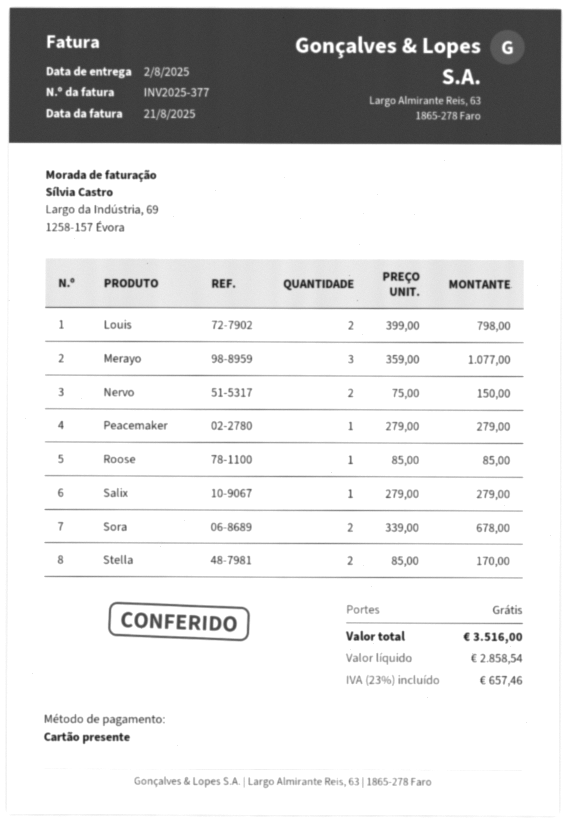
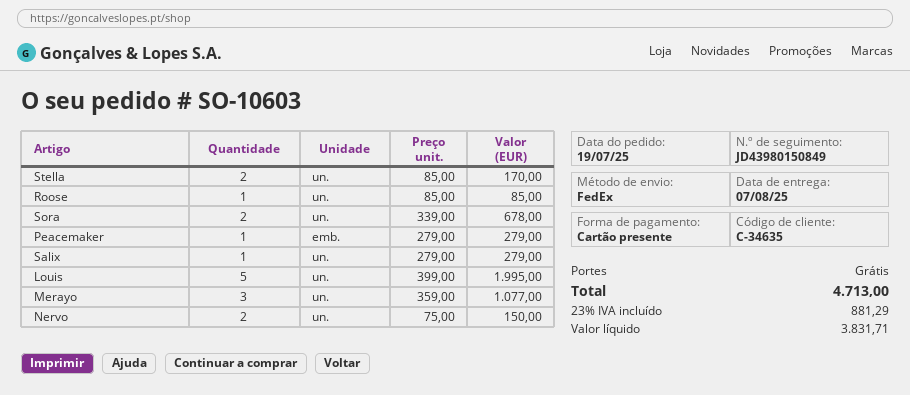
delivery date: 2025-08-02 -> 2025-08-07
Louis: 2 x 399.00 = 798.00 -> 5 x 399.00 = 1995.00
net: 2858.54 -> 3831.71
tax: 23% = 657.46 -> 23% = 881.29
total: 3516.00 -> 4713.00

